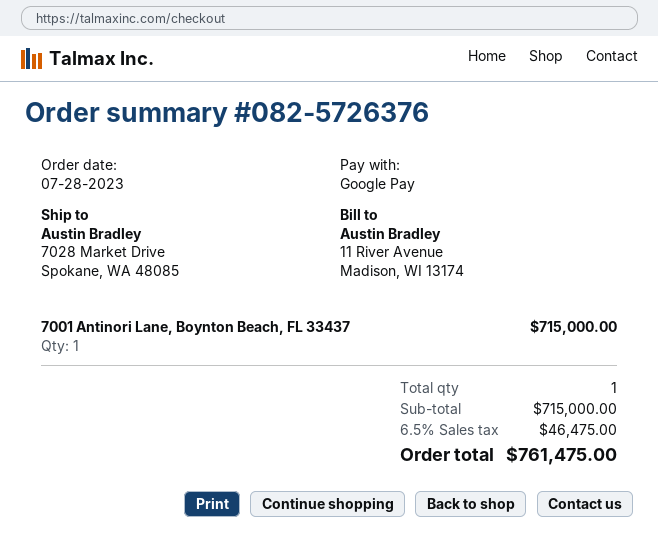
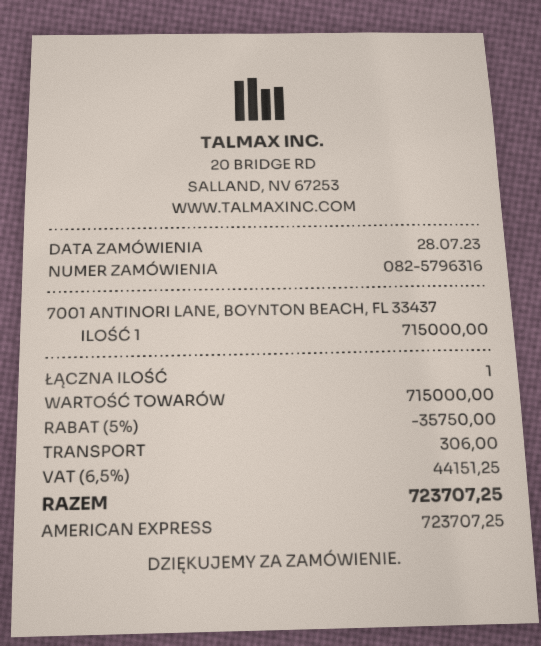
order number: 082-5726376 -> 082-5796316
payment method: Google Pay -> American Express
discount: none -> 5% = 35750.00
shipping: none -> 306.00
tax: 6.5% = 46475.00 -> 6.5% = 44151.25
total: 761475.00 -> 723707.25

